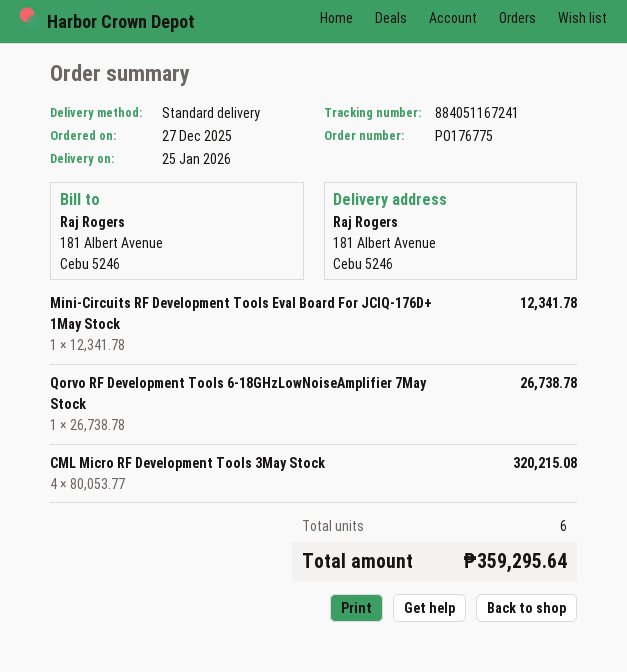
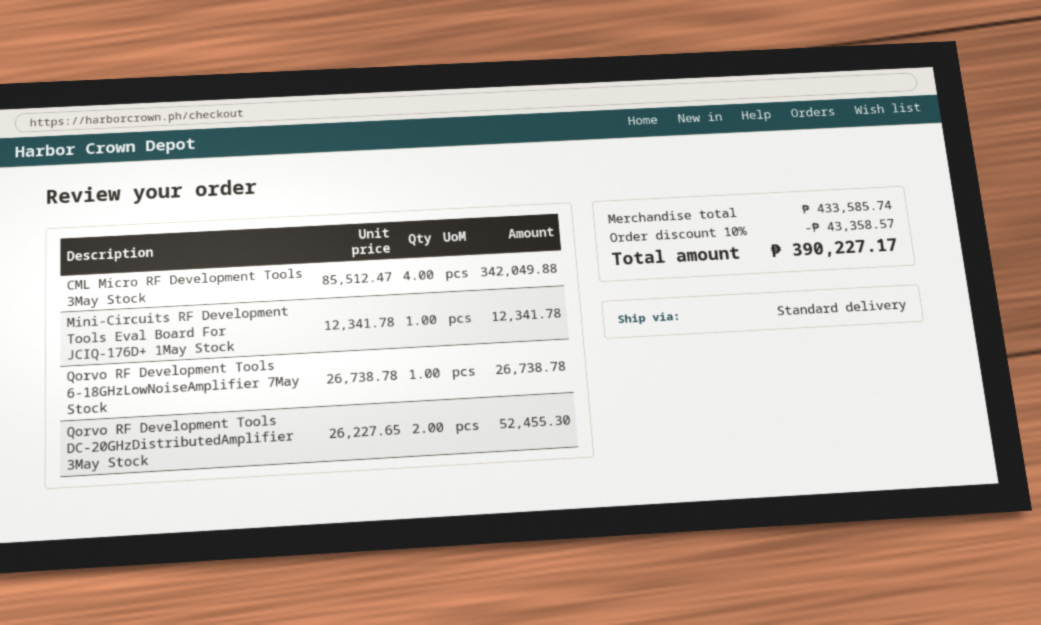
CML Micro RF Development Tools 3May Stock: 4 x 80053.77 = 320215.08 -> 4 x 85512.47 = 342049.88
Qorvo RF Development Tools DC-20GHzDistributedAmplifier 3May Stock: none -> 2 x 26227.65 = 52455.30
discount: none -> 10% = 43358.57
total: 359295.64 -> 390227.17

